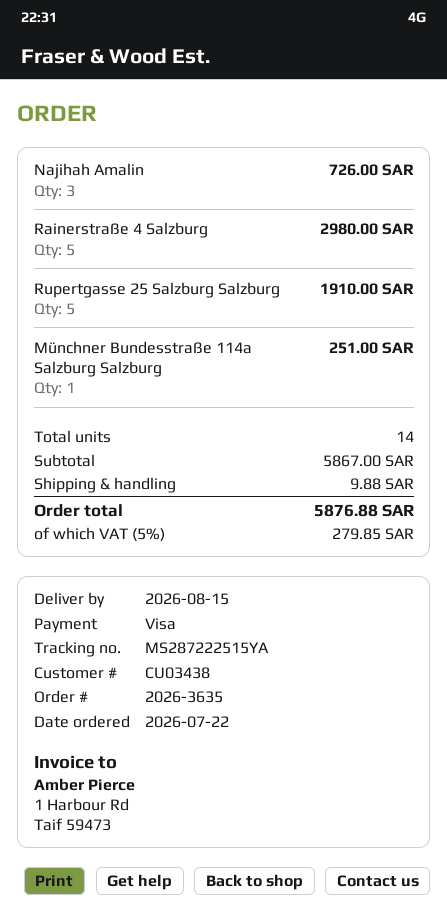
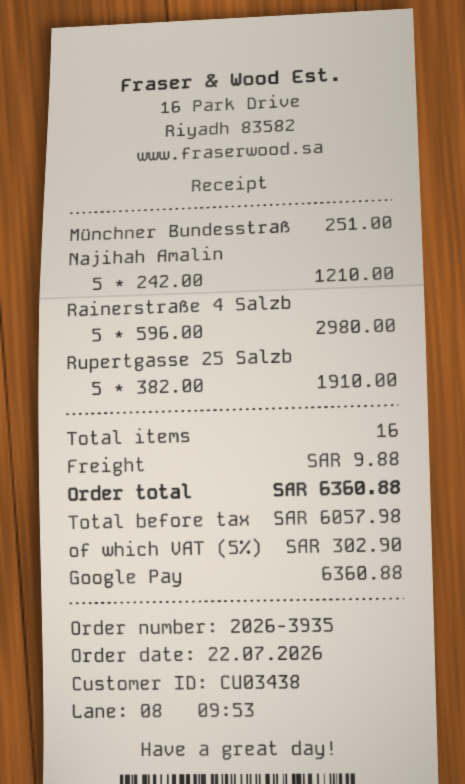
order number: 2026-3635 -> 2026-3935
payment method: Visa -> Google Pay
Najihah Amalin: 3 for 726.00 -> 5 for 1210.00
total quantity: 14 -> 16
tax: 5% = 279.85 -> 5% = 302.90
total: 5876.88 -> 6360.88

